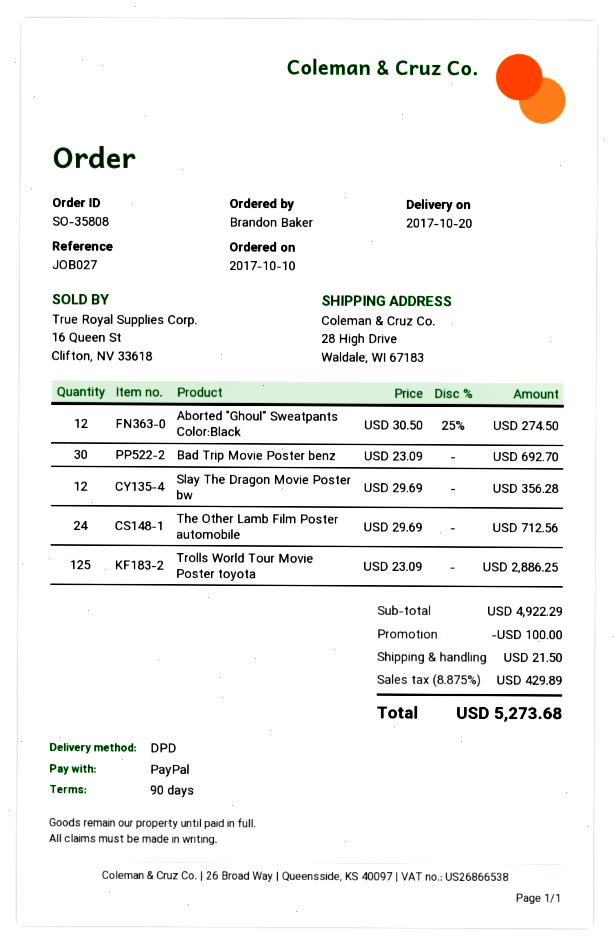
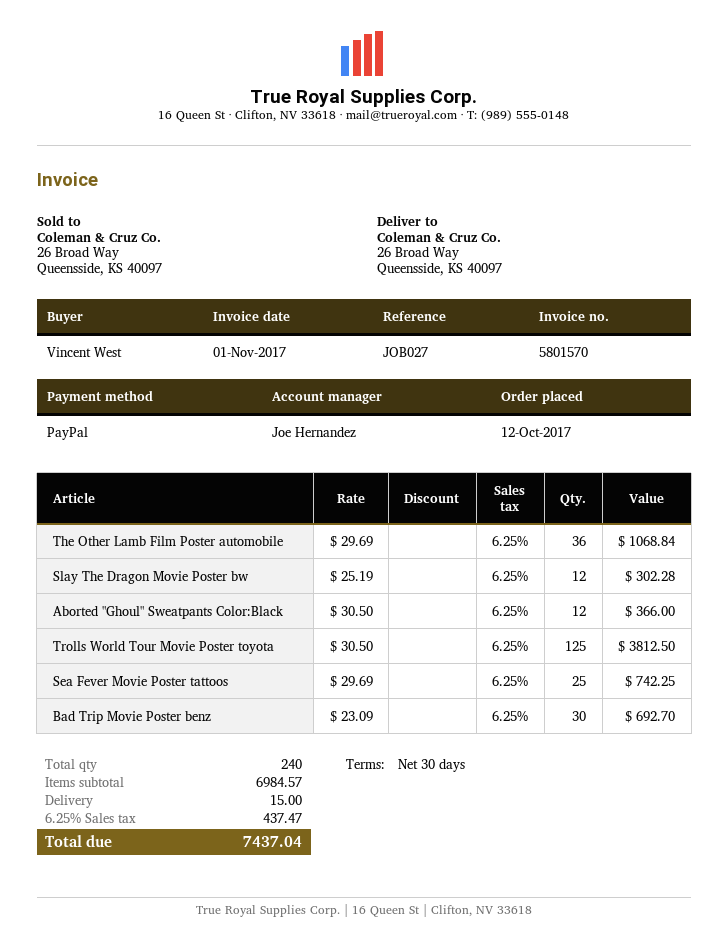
order date: 2017-10-10 -> 2017-10-12
payment terms: 90 days -> 30 days
ordered by: Brandon Baker -> Vincent West
ship to: 28 High Drive, Waldale, WI 67183 -> 26 Broad Way, Queensside, KS 40097
Aborted "Ghoul" Sweatpants Color:Black: 12 x 30.50 - 25% = 274.50 -> 12 x 30.50 = 366.00
Slay The Dragon Movie Poster bw: 12 x 29.69 = 356.28 -> 12 x 25.19 = 302.28
The Other Lamb Film Poster automobile: 24 x 29.69 = 712.56 -> 36 x 29.69 = 1068.84
Trolls World Tour Movie Poster toyota: 125 x 23.09 = 2886.25 -> 125 x 30.50 = 3812.50
Sea Fever Movie Poster tattoos: none -> 25 x 29.69 = 742.25
subtotal: 4922.29 -> 6984.57
discount: 100.00 -> none
shipping: 21.50 -> 15.00
tax: 8.875% = 429.89 -> 6.25% = 437.47
total: 5273.68 -> 7437.04

